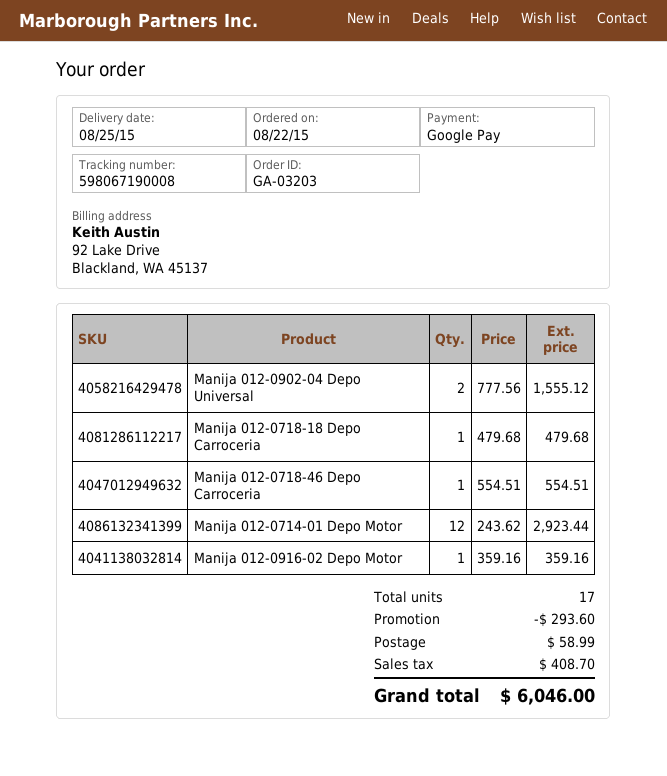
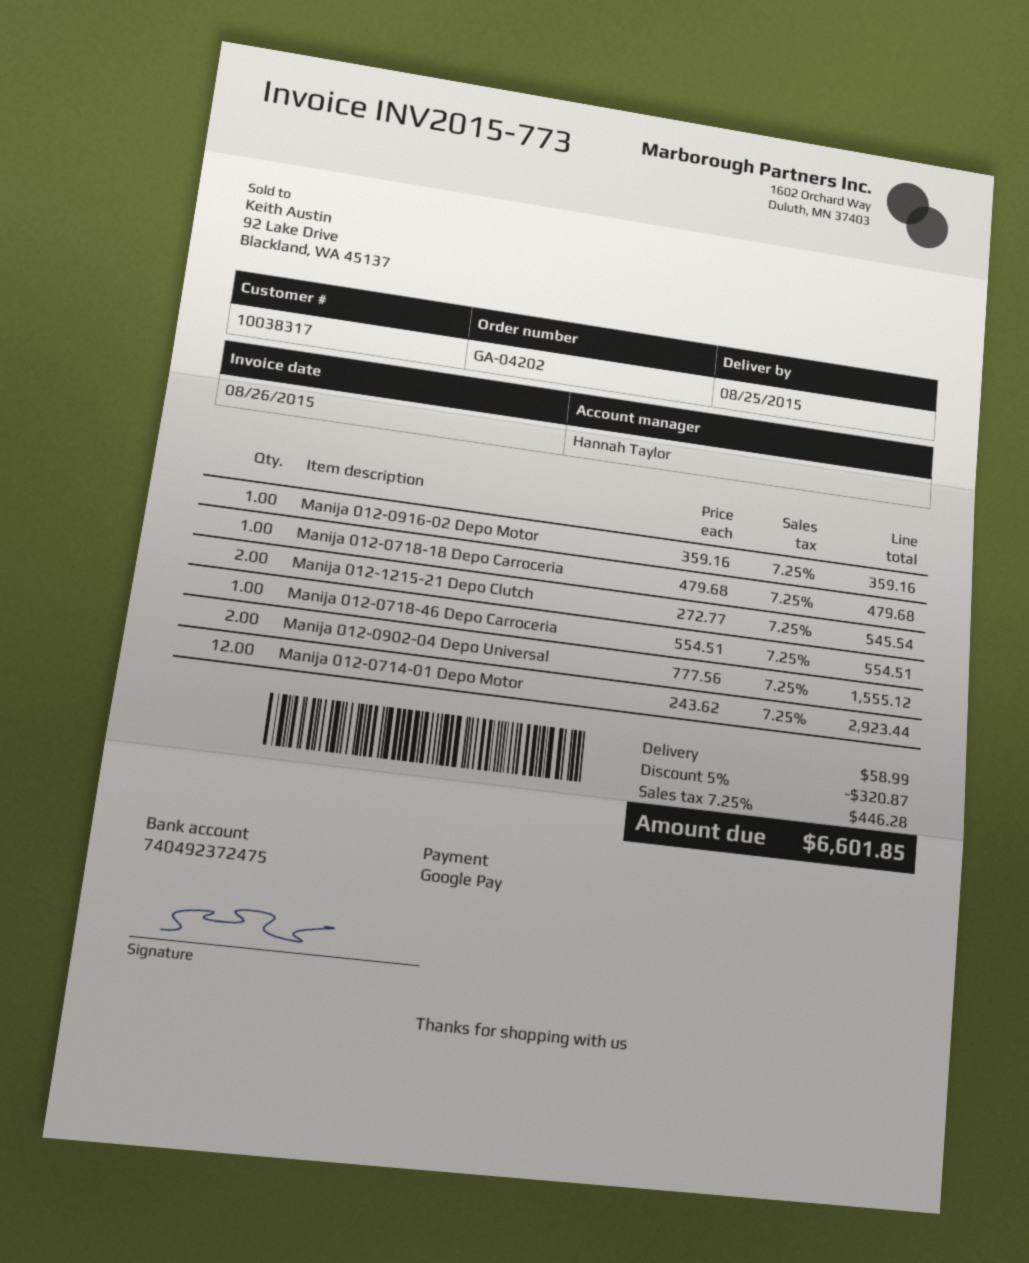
order number: GA-03203 -> GA-04202
Manija 012-1215-21 Depo Clutch: none -> 2 x 272.77 = 545.54
discount: 293.60 -> 320.87
tax: 408.70 -> 446.28
total: 6046.00 -> 6601.85

